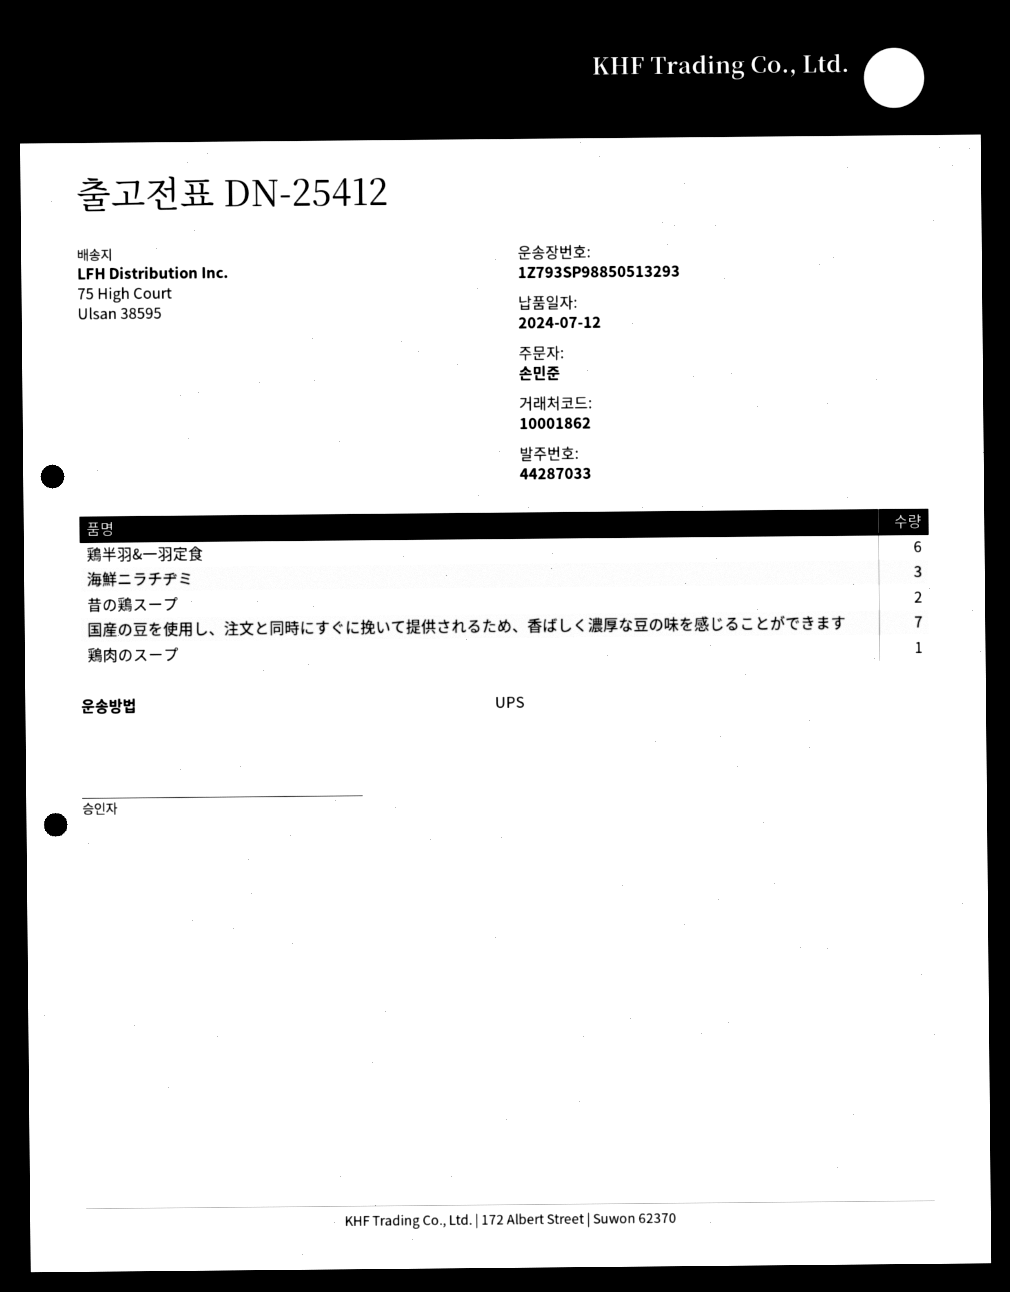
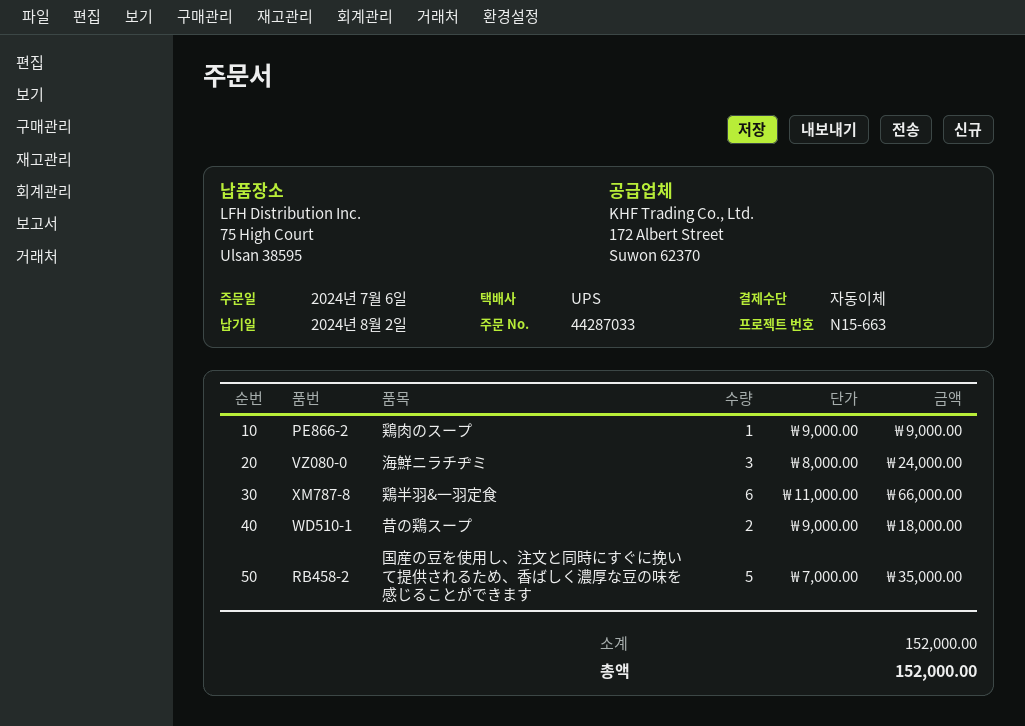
delivery date: 2024-07-12 -> 2024-08-02
国産の豆を使用し、注文と同時にすぐに挽いて提供されるため、香ばしく濃厚な豆の味を感じることができます: 7 -> 5

